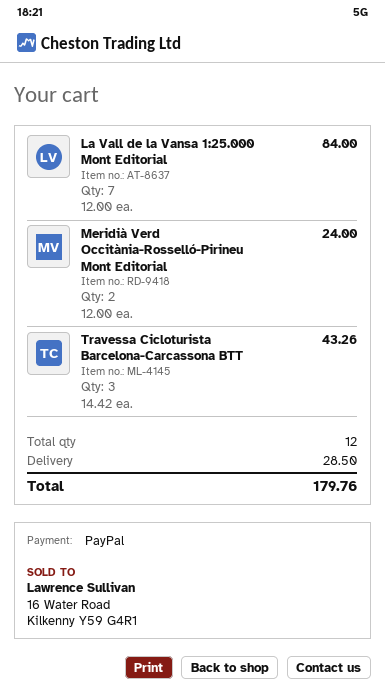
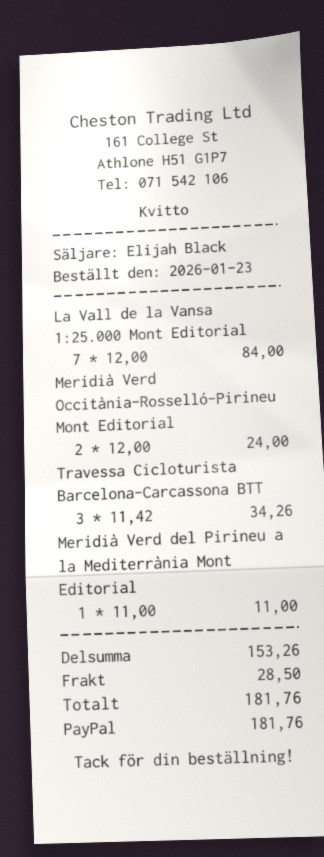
Travessa Cicloturista Barcelona-Carcassona BTT: 3 x 14.42 = 43.26 -> 3 x 11.42 = 34.26
Meridià Verd del Pirineu a la Mediterrània Mont Editorial: none -> 1 x 11.00 = 11.00
total: 179.76 -> 181.76

